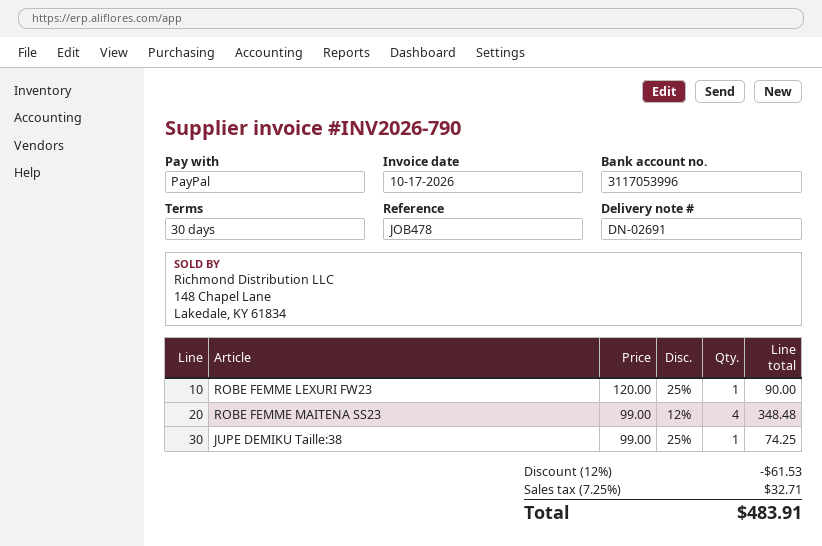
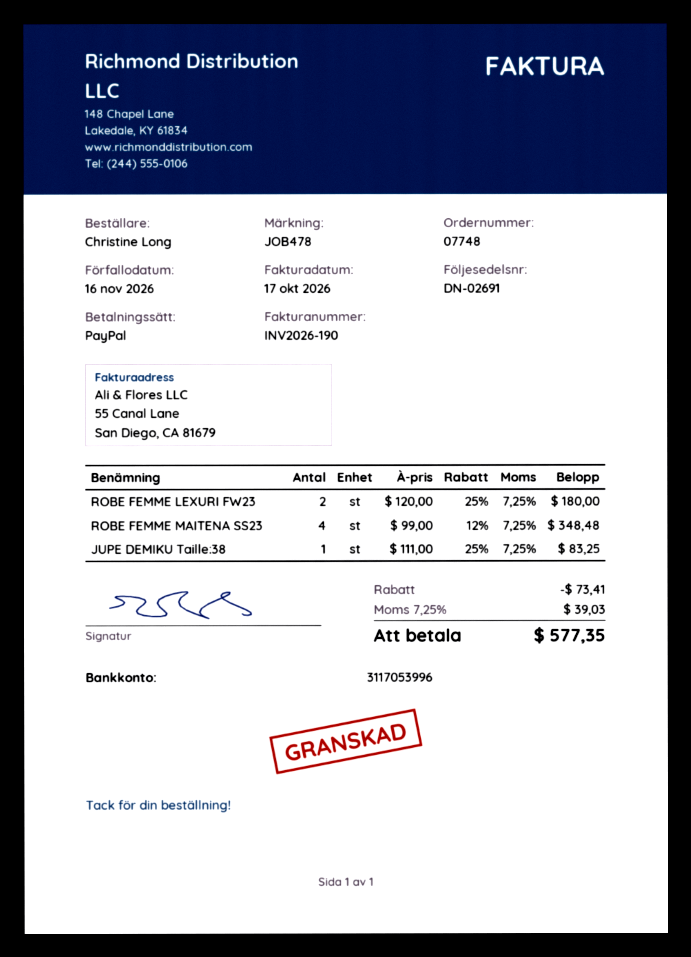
invoice number: INV2026-790 -> INV2026-190
ROBE FEMME LEXURI FW23: 1 x 120.00 - 25% = 90.00 -> 2 x 120.00 - 25% = 180.00
JUPE DEMIKU Taille:38: 1 x 99.00 - 25% = 74.25 -> 1 x 111.00 - 25% = 83.25
discount: 61.53 -> 73.41
tax: 7.25% = 32.71 -> 7.25% = 39.03
total: 483.91 -> 577.35

